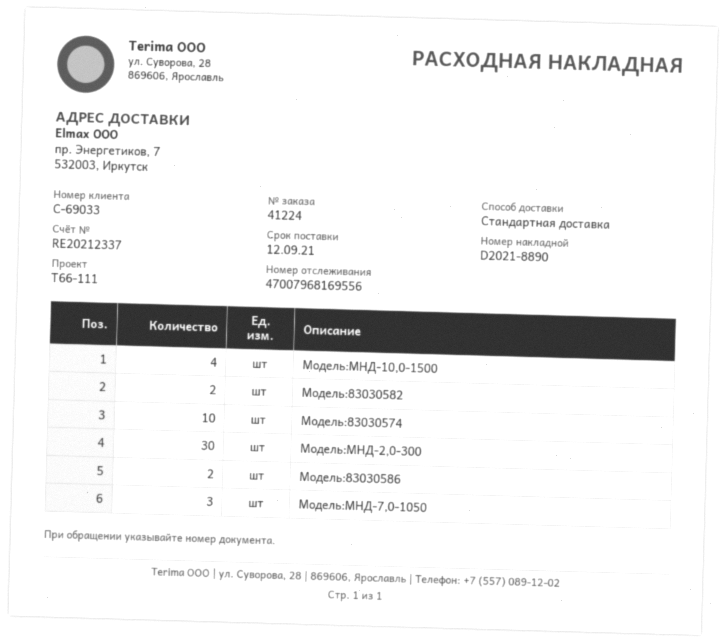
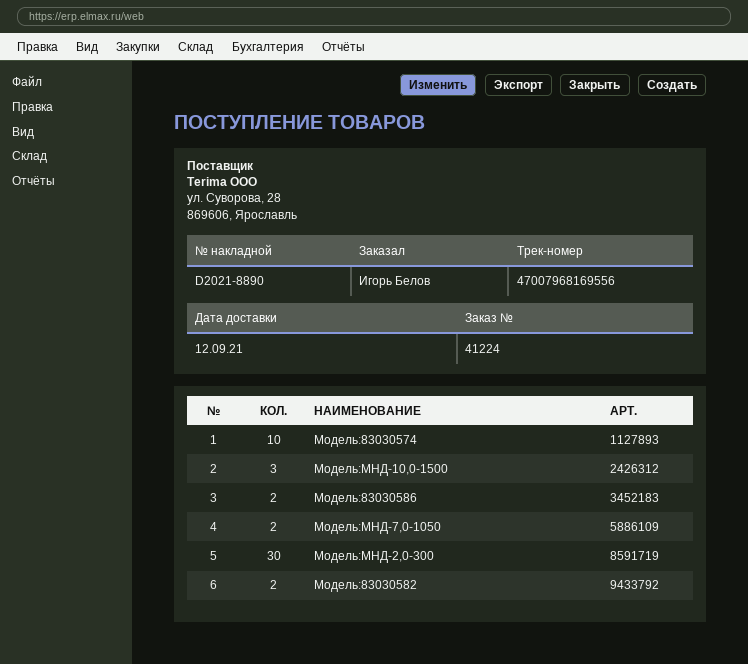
Модель:МНД-10,0-1500: 4 -> 3
Модель:МНД-7,0-1050: 3 -> 2

